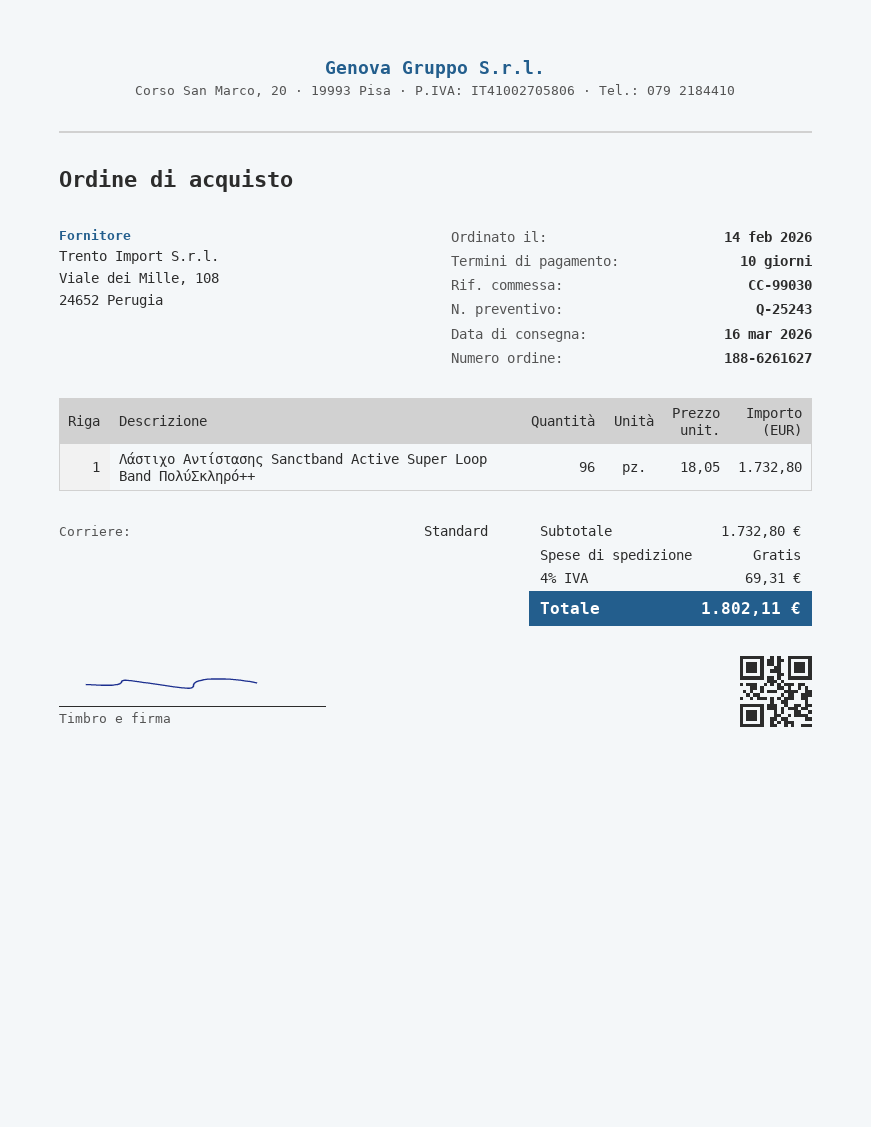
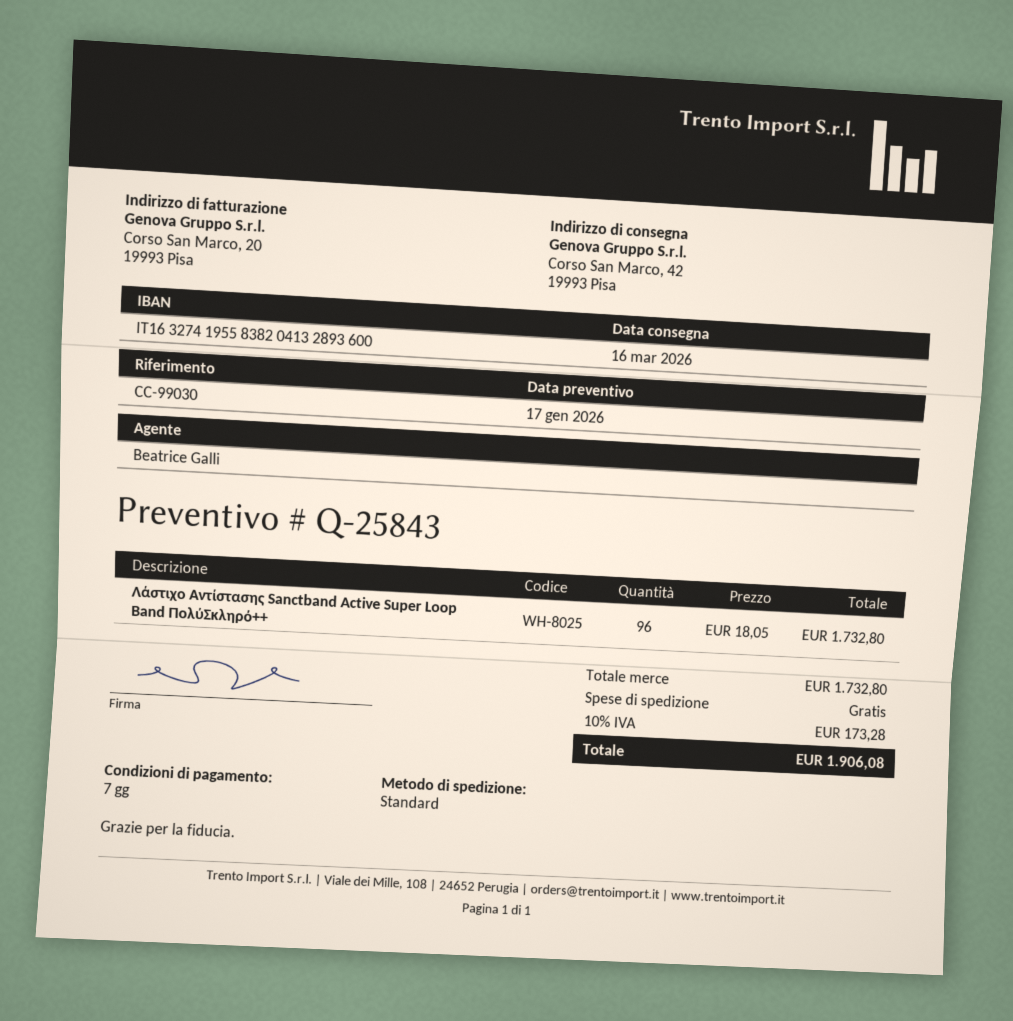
quote number: Q-25243 -> Q-25843
payment terms: 10 days -> 7 days
tax: 4% = 69.31 -> 10% = 173.28
total: 1802.11 -> 1906.08

